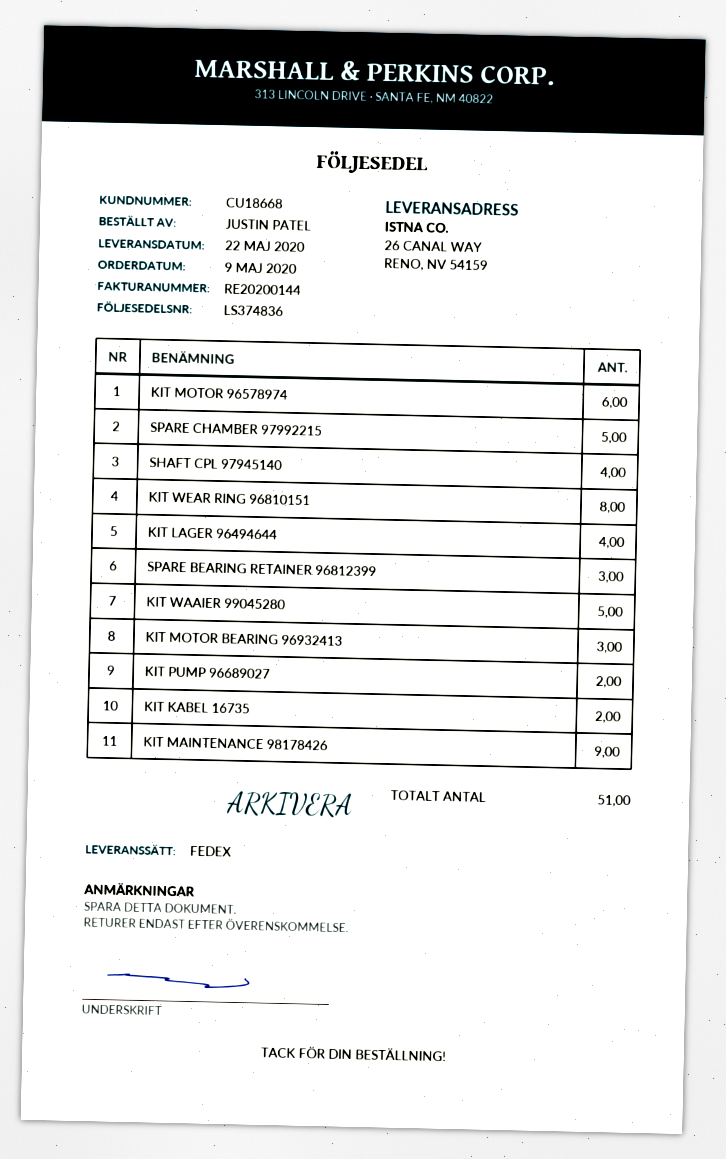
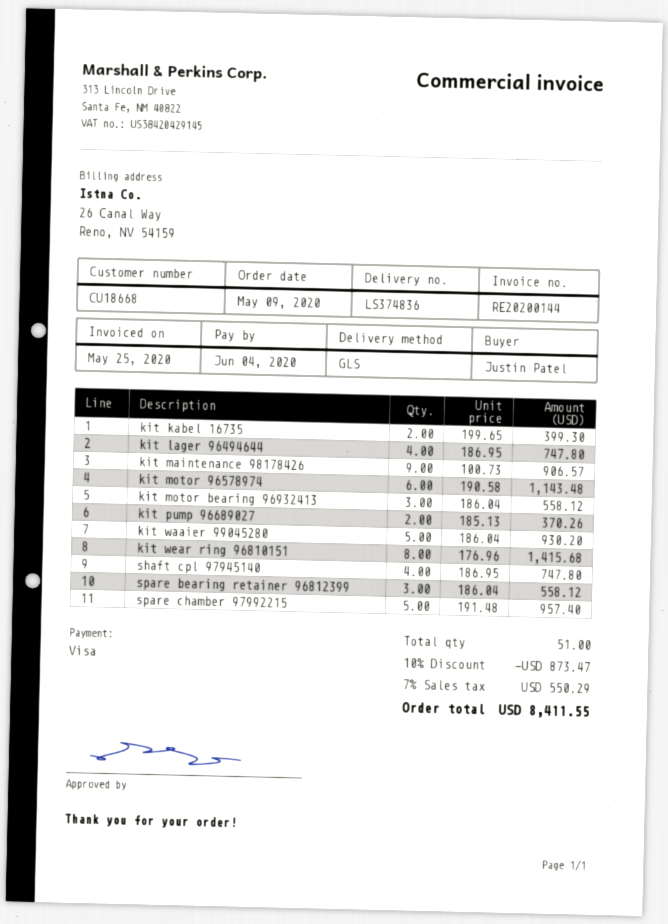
shipping method: FedEx -> GLS

